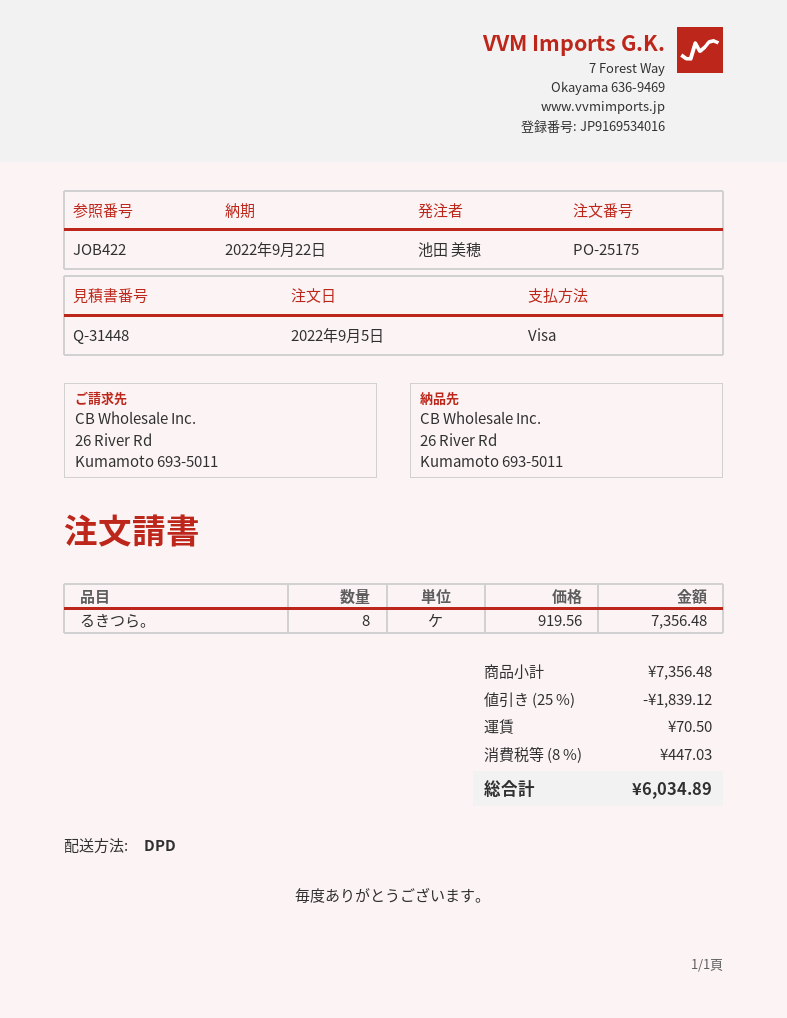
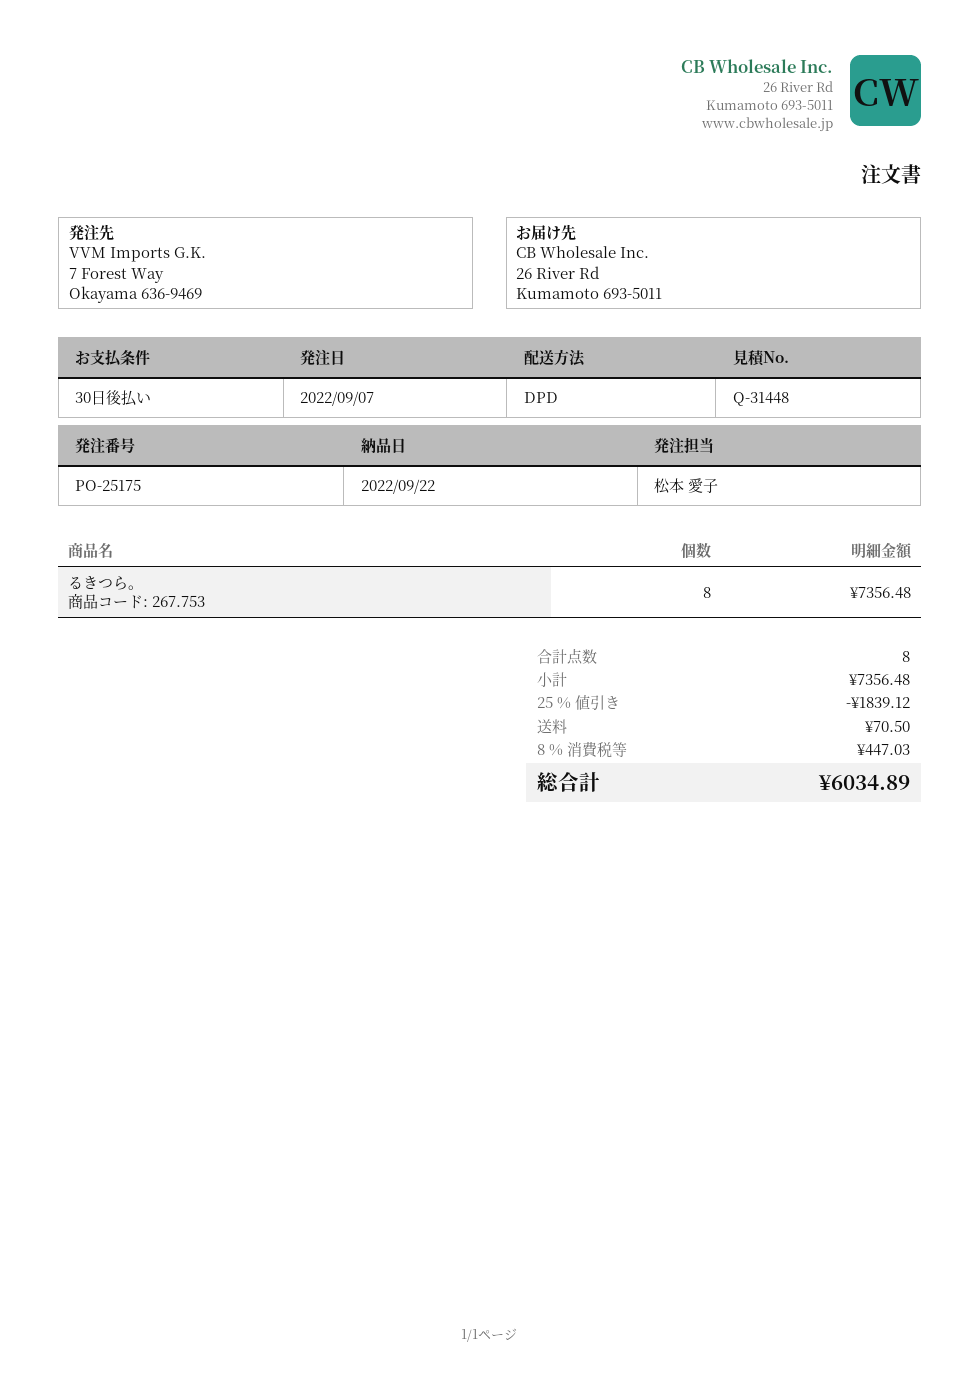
order date: 2022-09-05 -> 2022-09-07
ordered by: 池田 美穂 -> 松本 愛子

